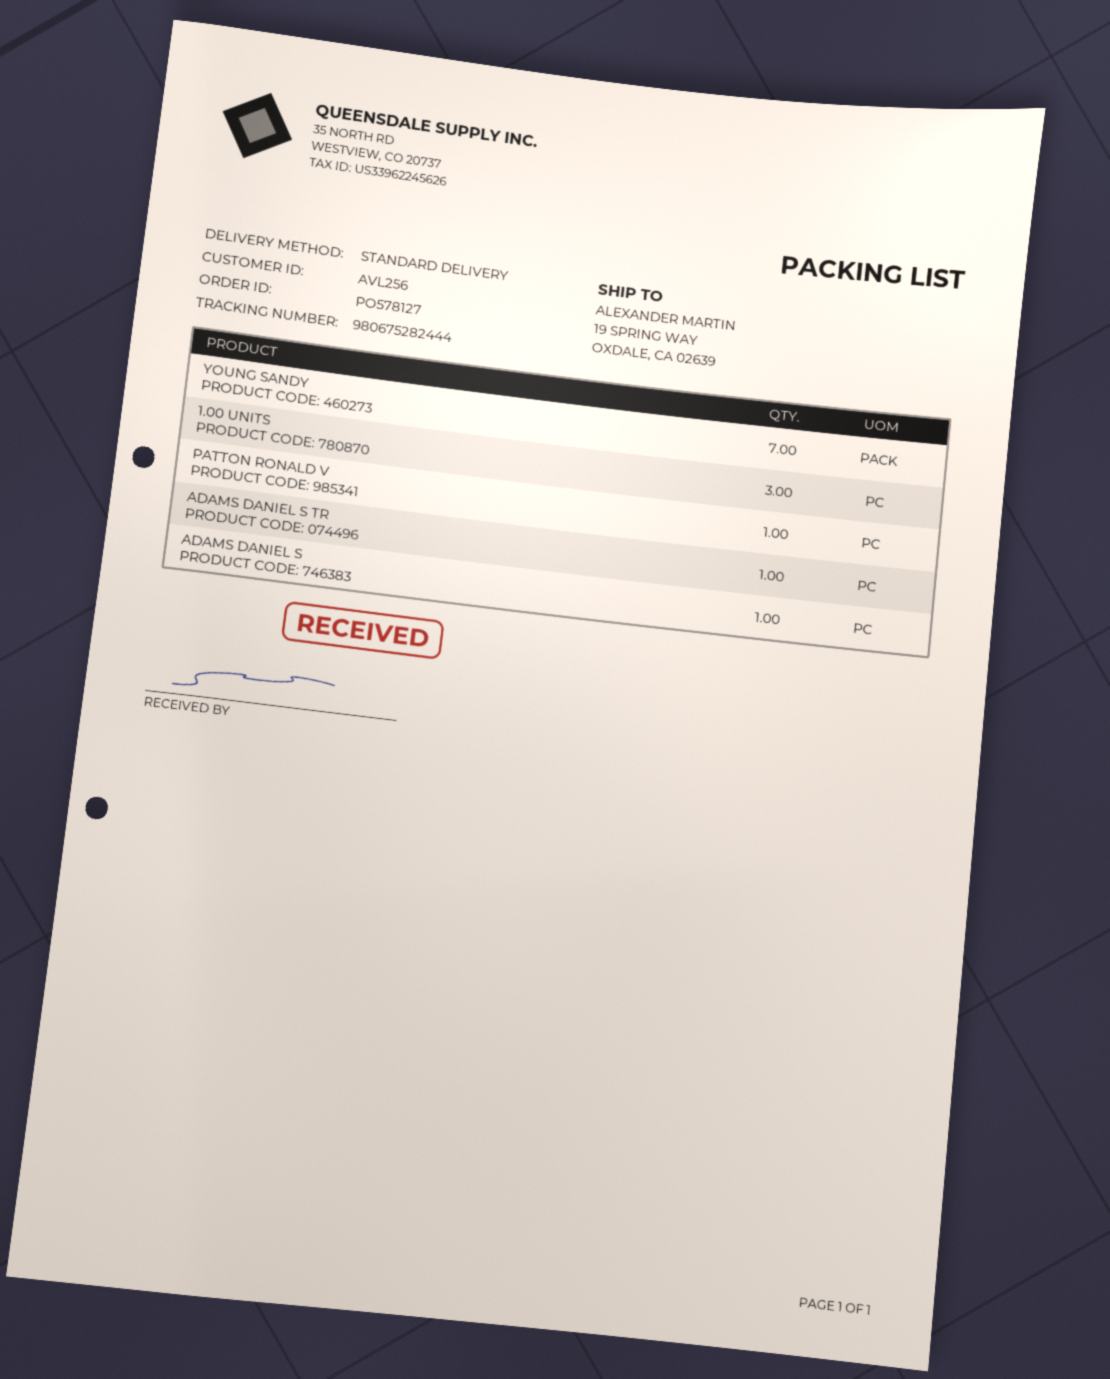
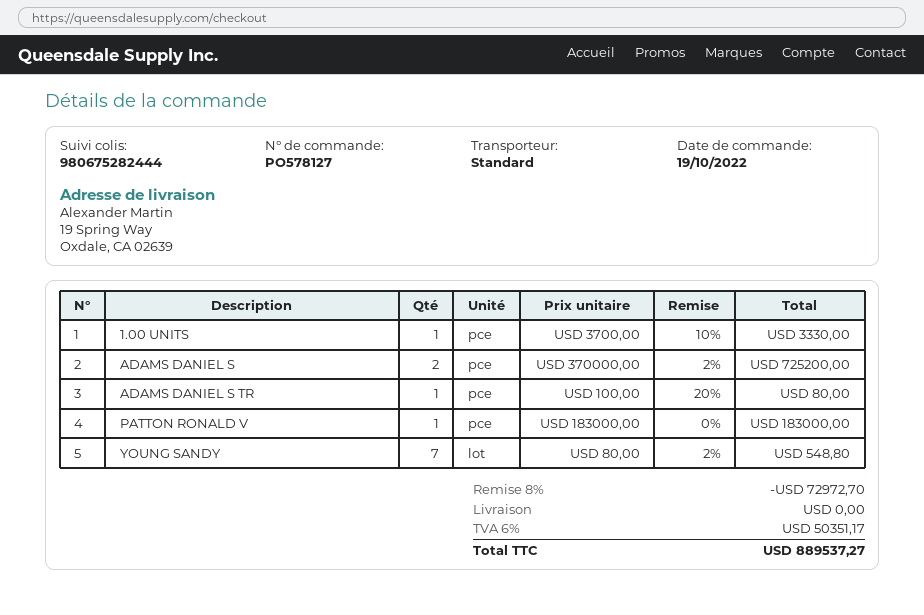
1.00 UNITS: 3 -> 1
ADAMS DANIEL S: 1 -> 2

